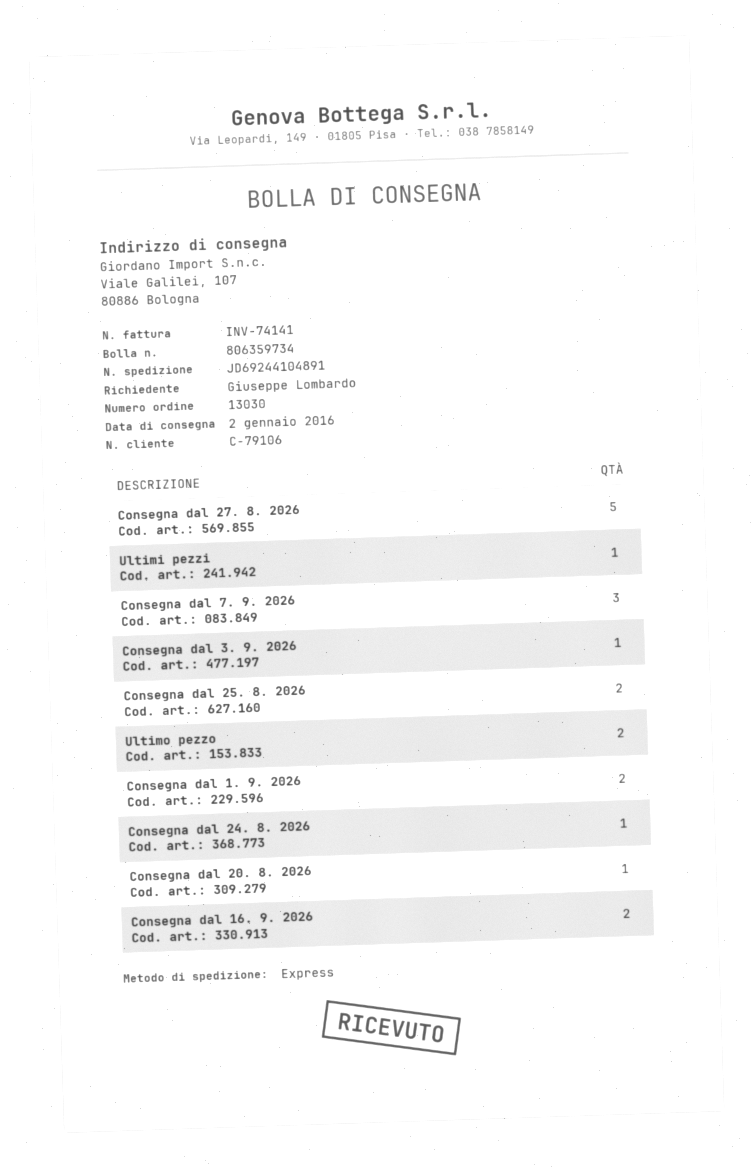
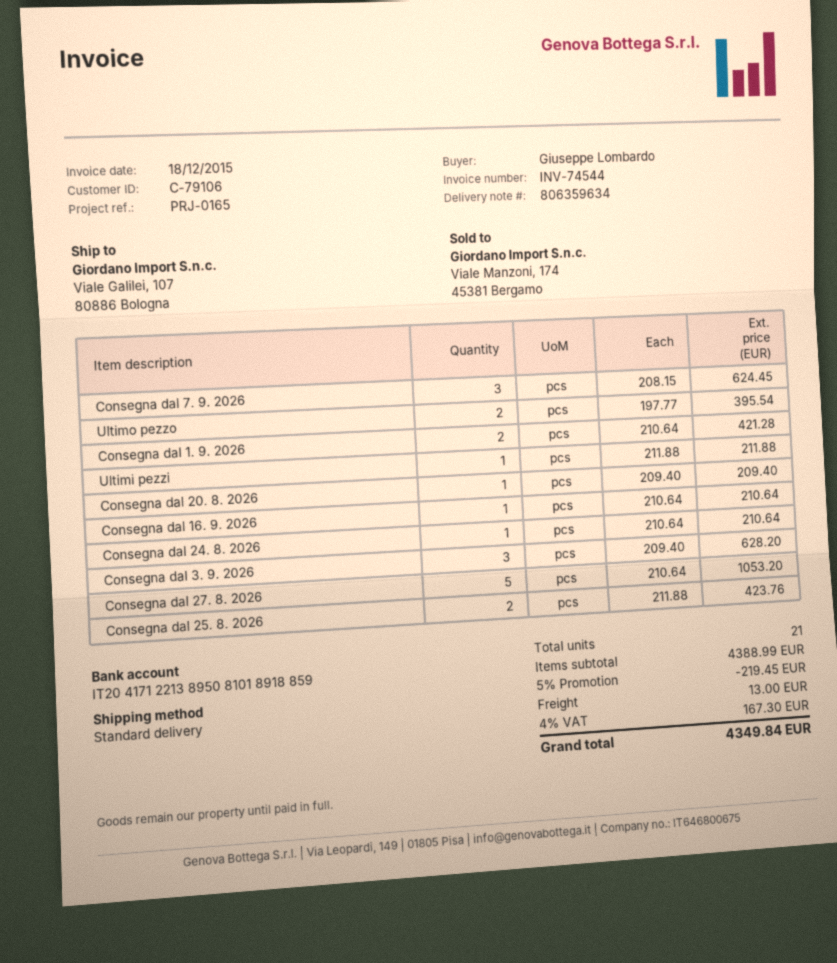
delivery note number: 806359734 -> 806359634
invoice number: INV-74141 -> INV-74544
shipping method: express -> standard
Consegna dal 3. 9. 2026: 1 -> 3
Consegna dal 16. 9. 2026: 2 -> 1

